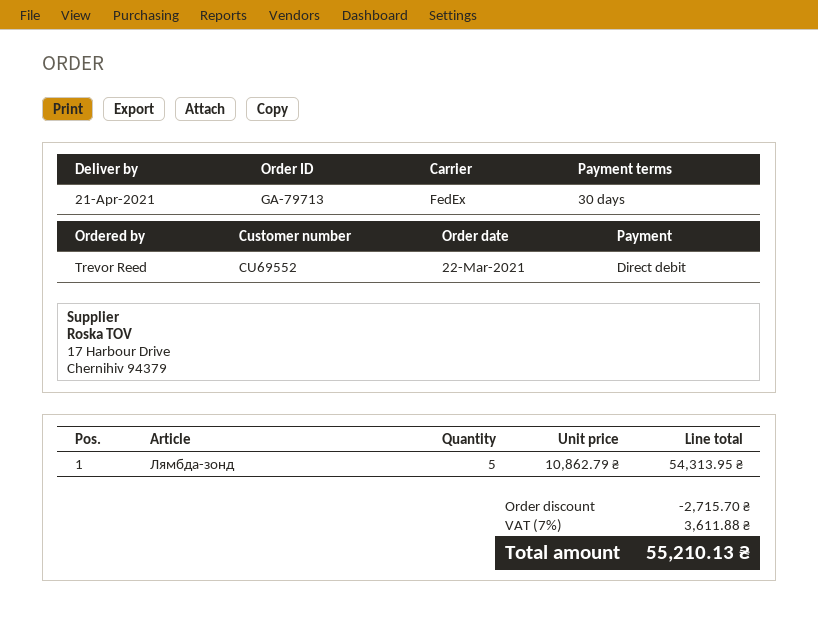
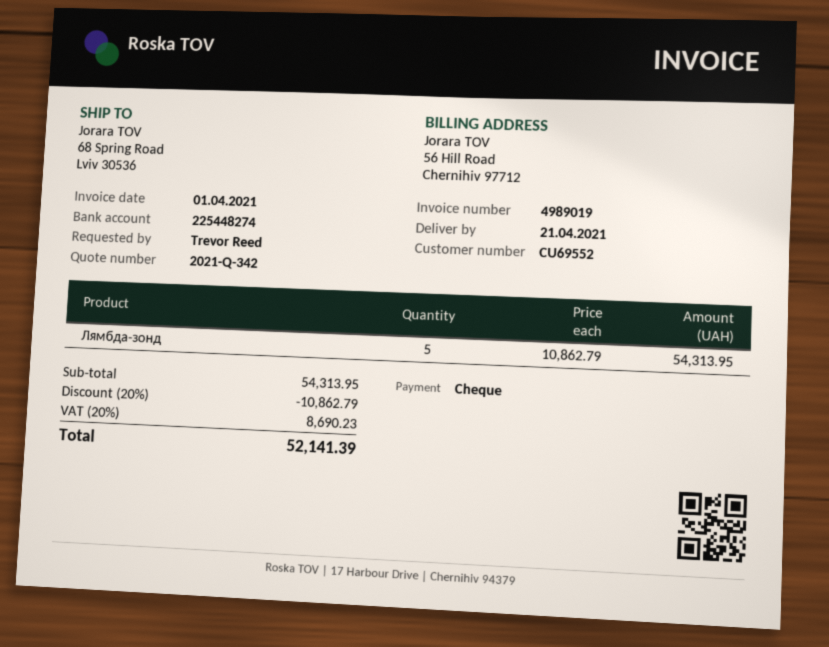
payment method: direct debit -> cheque
discount: 2715.70 -> 10862.79
tax: 7% = 3611.88 -> 20% = 8690.23
total: 55210.13 -> 52141.39

